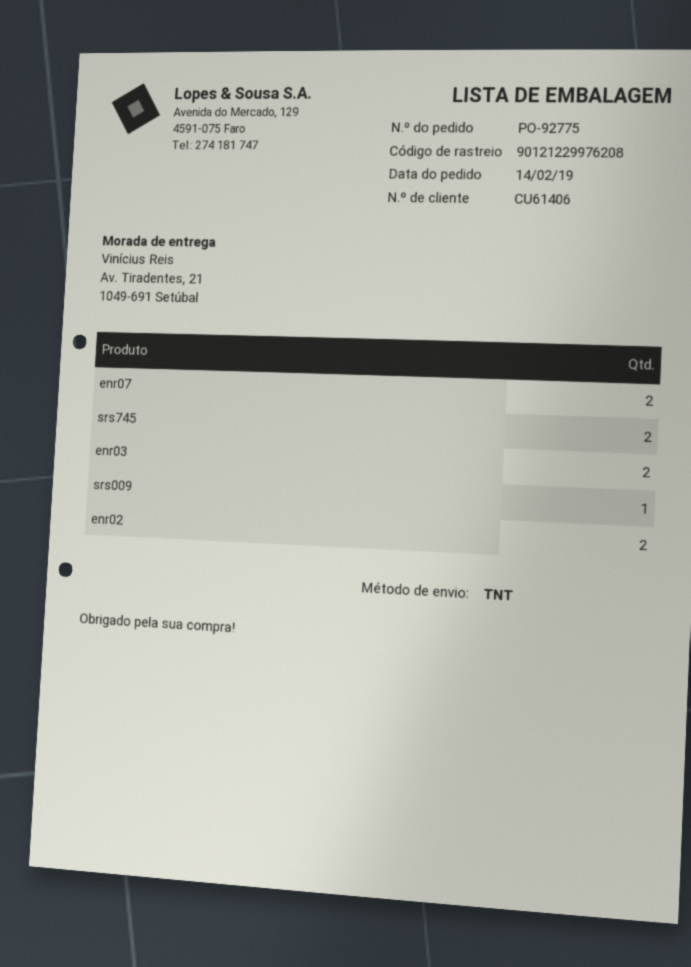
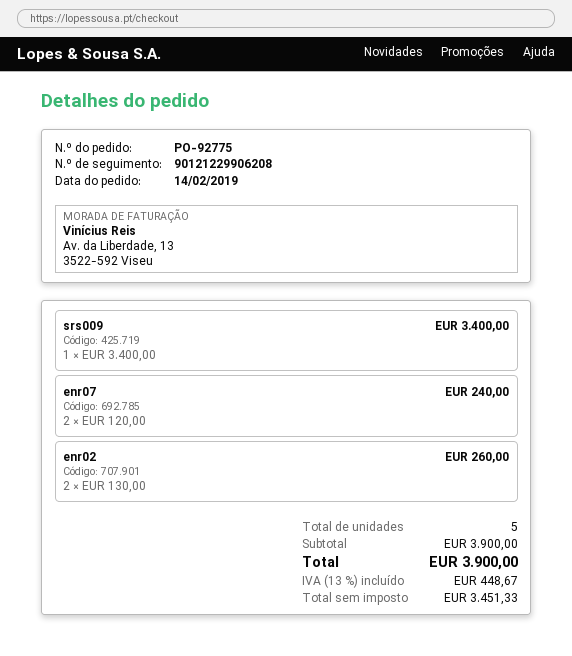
tracking number: 90121229976208 -> 90121229906208
srs745: 2 -> none
enr03: 2 -> none

